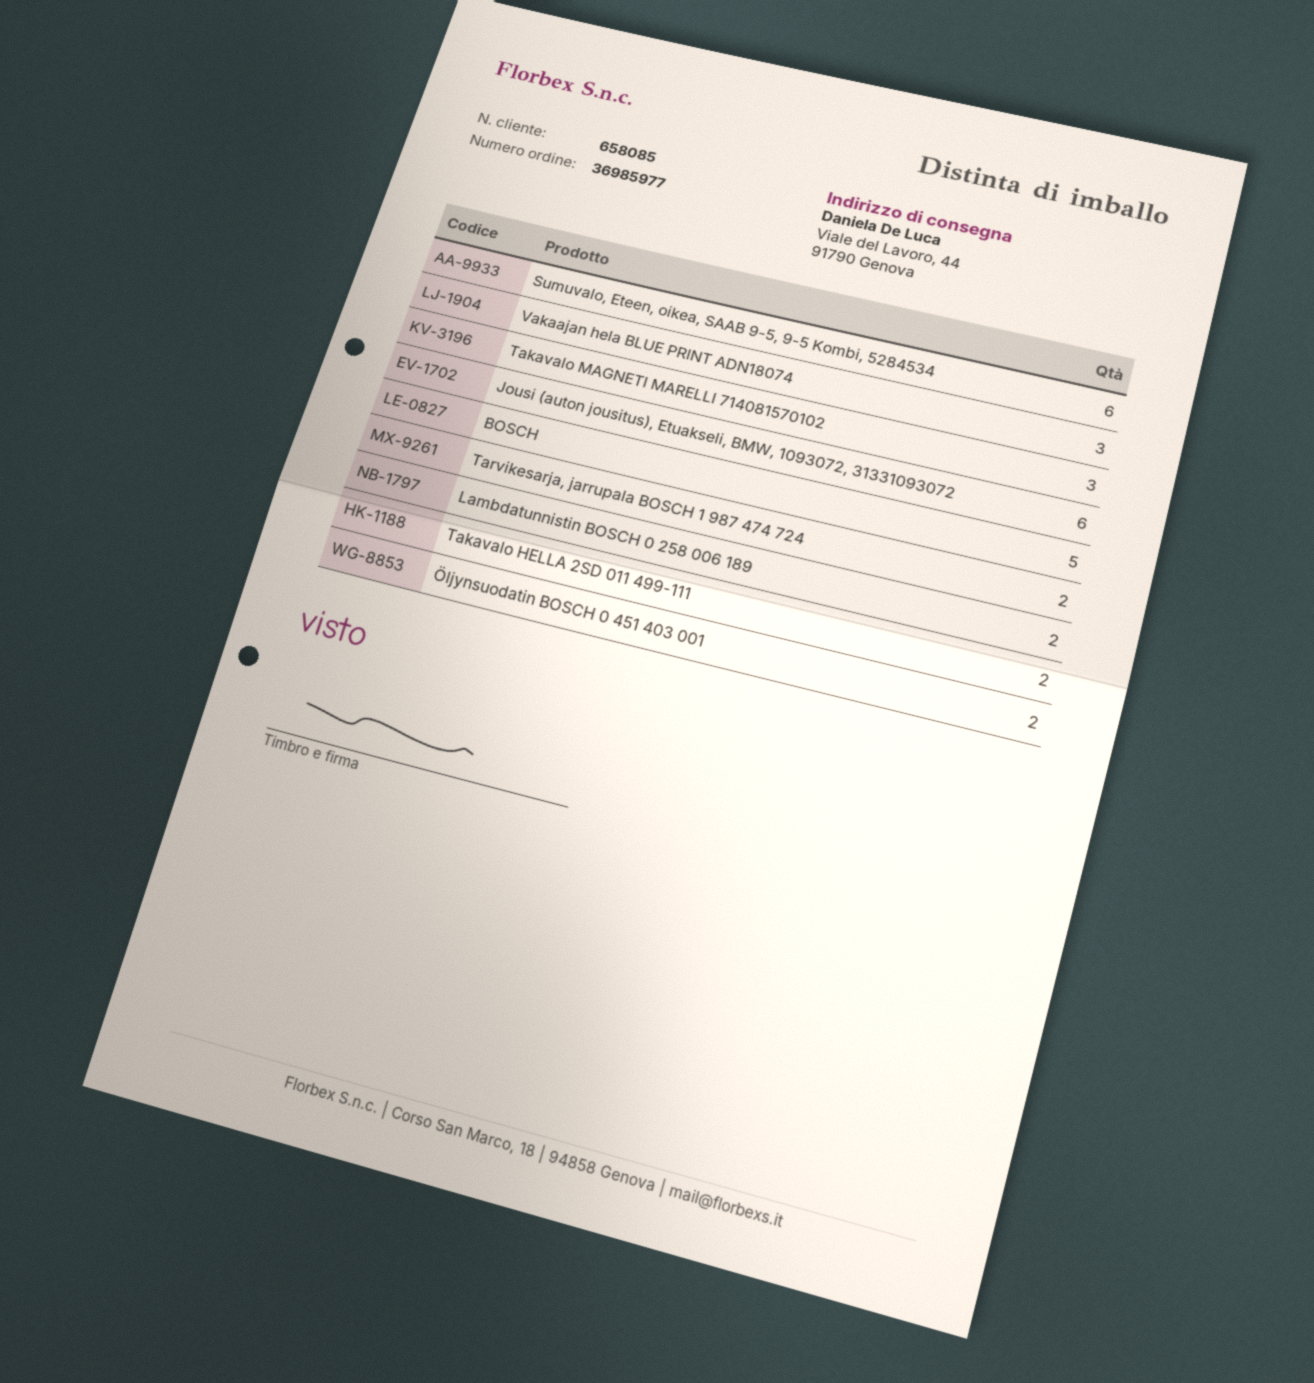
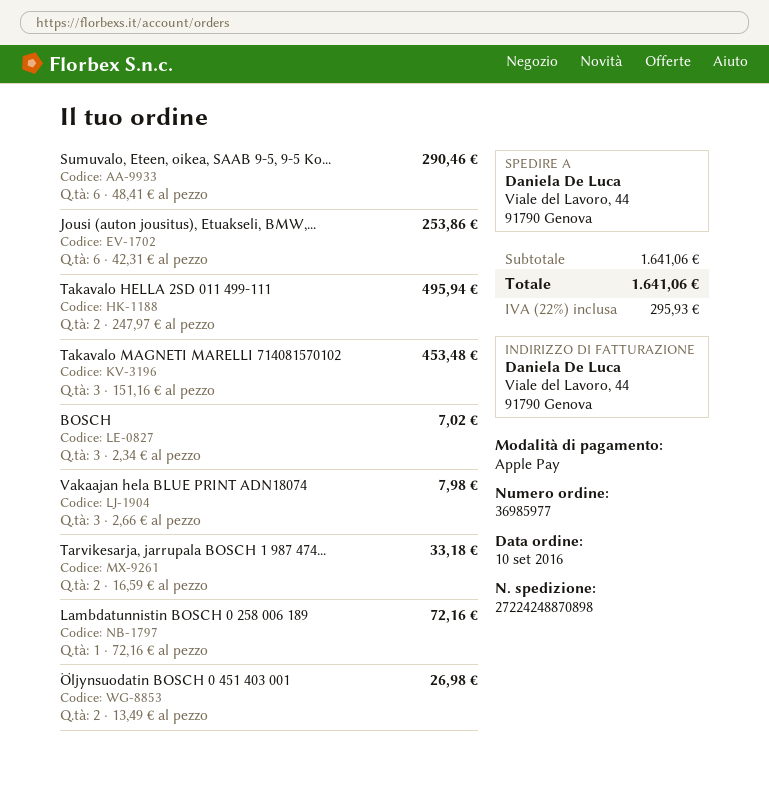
BOSCH: 5 -> 3
Lambdatunnistin BOSCH 0 258 006 189: 2 -> 1

